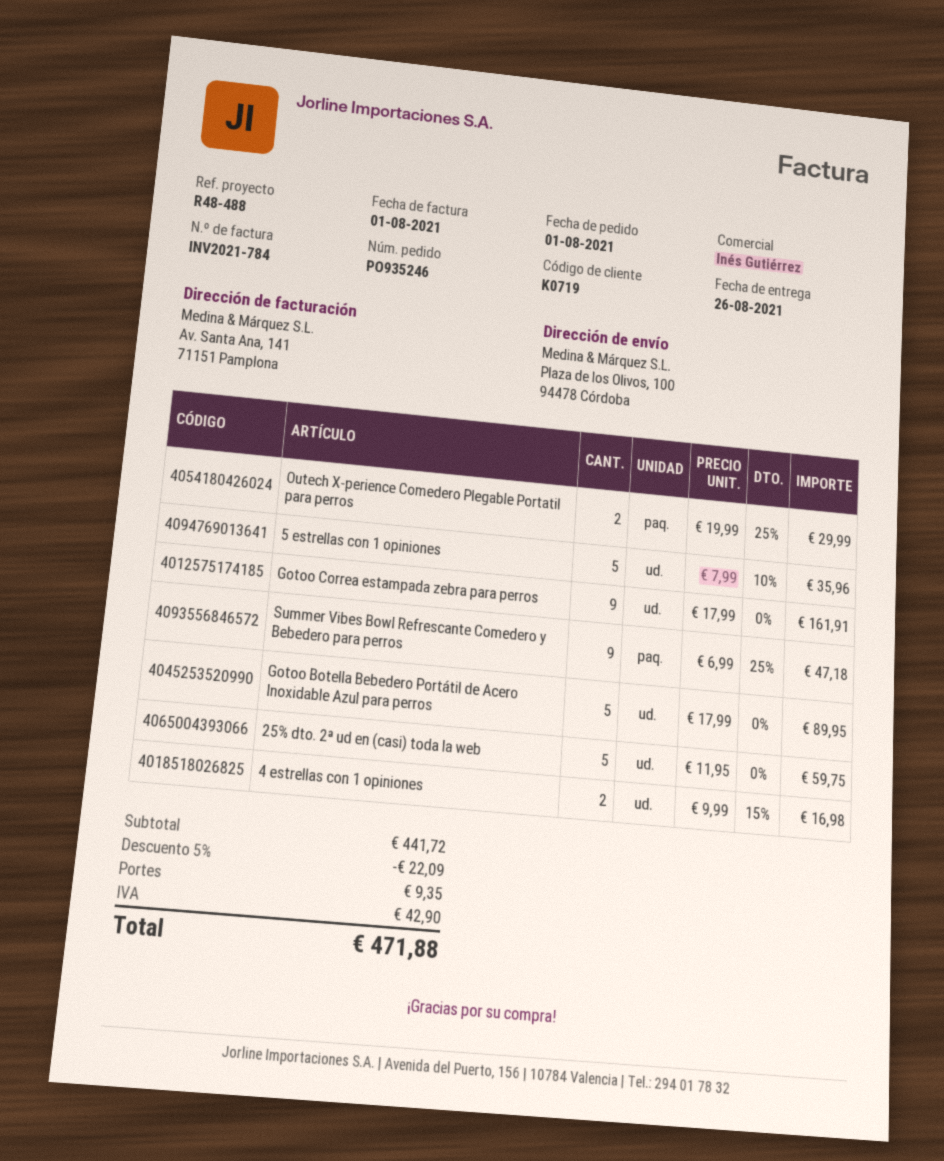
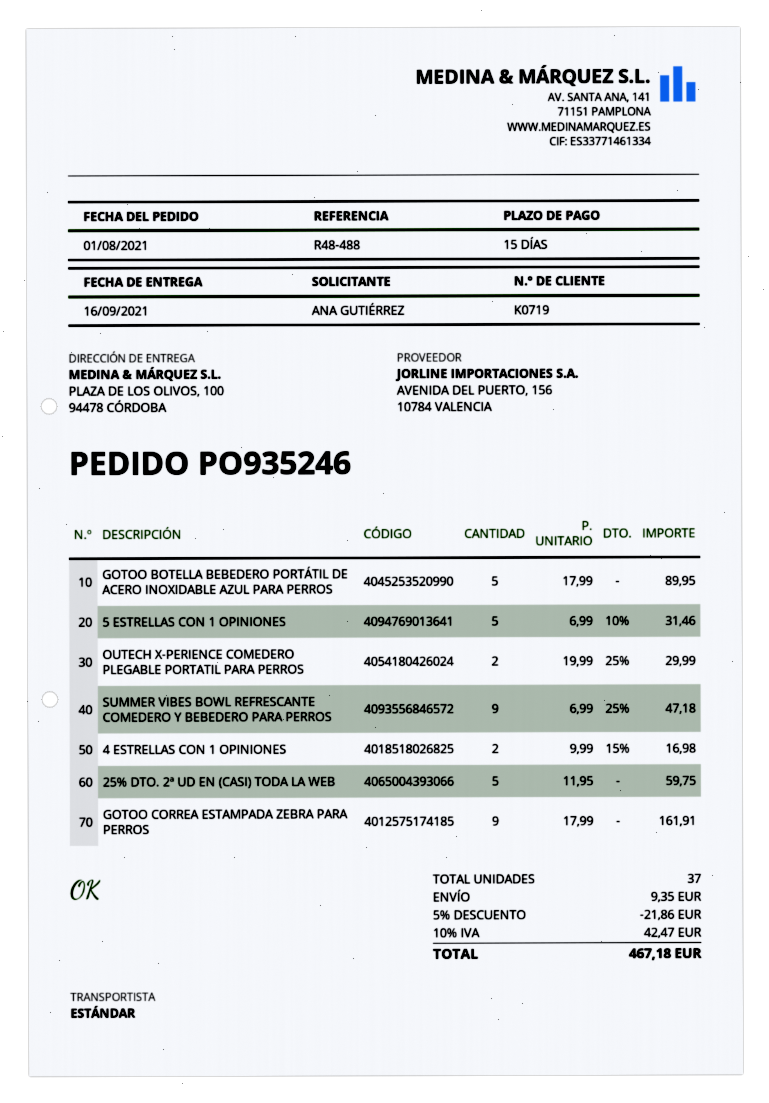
delivery date: 2021-08-26 -> 2021-09-16
5 estrellas con 1 opiniones: 5 x 7.99 - 10% = 35.96 -> 5 x 6.99 - 10% = 31.46
discount: 5% = 22.09 -> 5% = 21.86
tax: 42.90 -> 42.47
total: 471.88 -> 467.18

